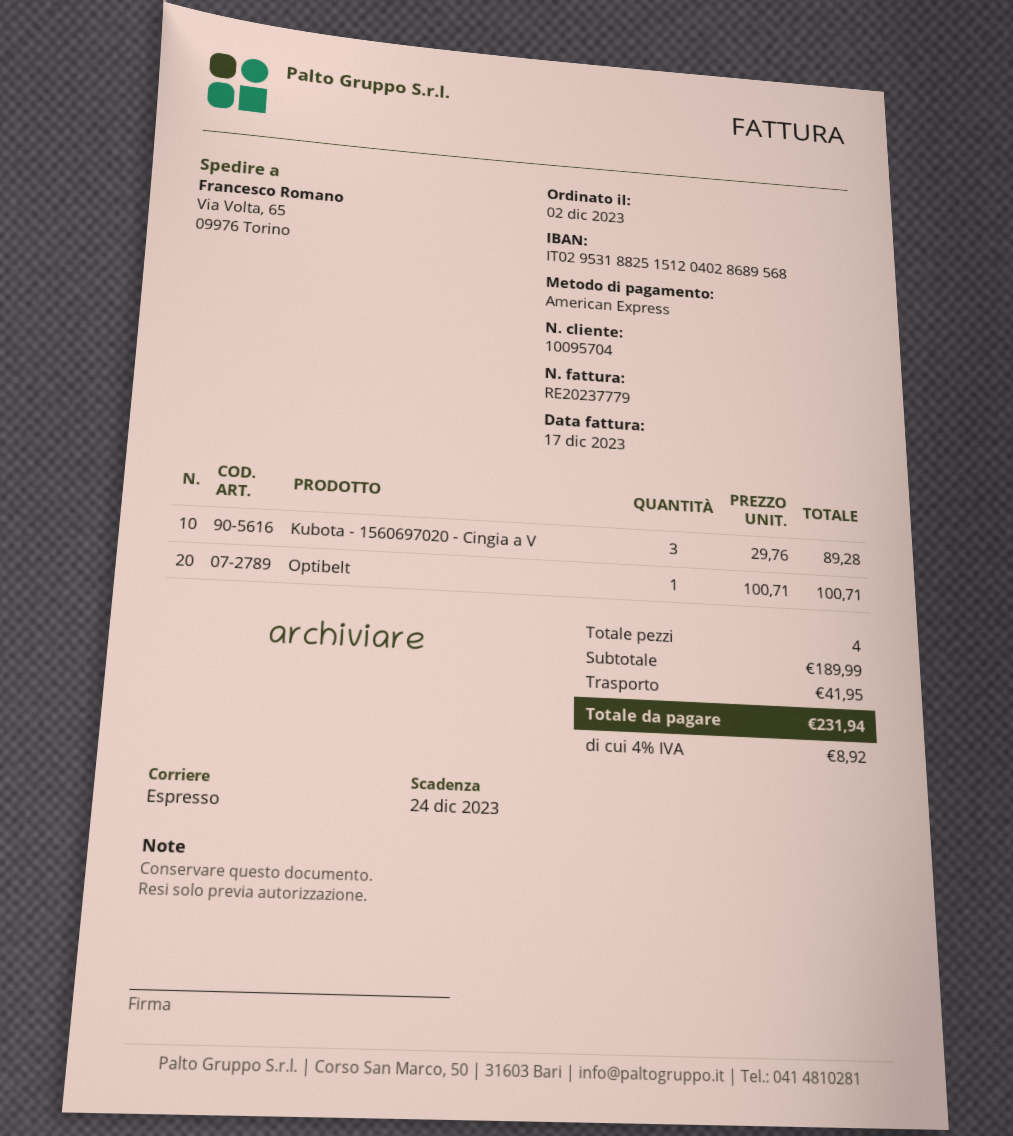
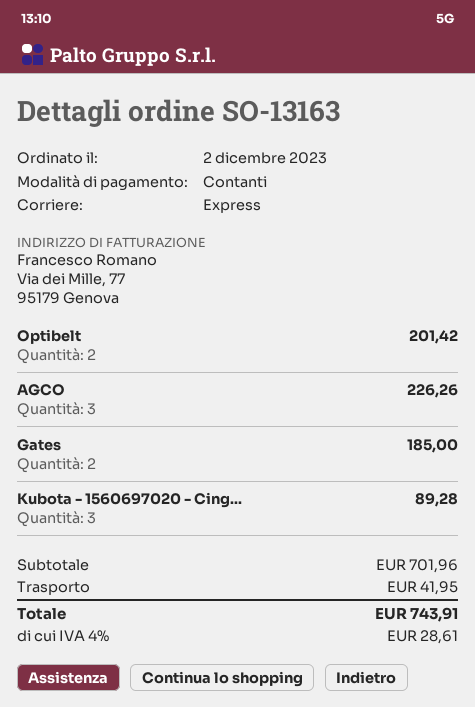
payment method: American Express -> cash
Optibelt: 1 for 100.71 -> 2 for 201.42
AGCO: none -> 3 for 226.26
Gates: none -> 2 for 185.00
subtotal: 189.99 -> 701.96
tax: 4% = 8.92 -> 4% = 28.61
total: 231.94 -> 743.91

